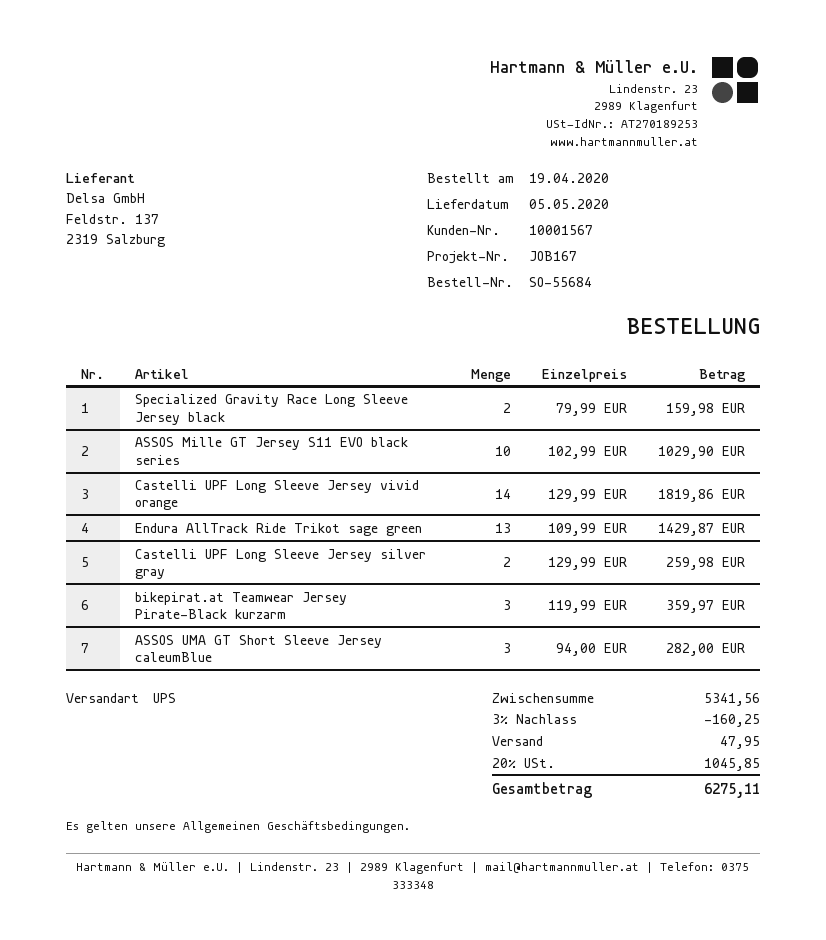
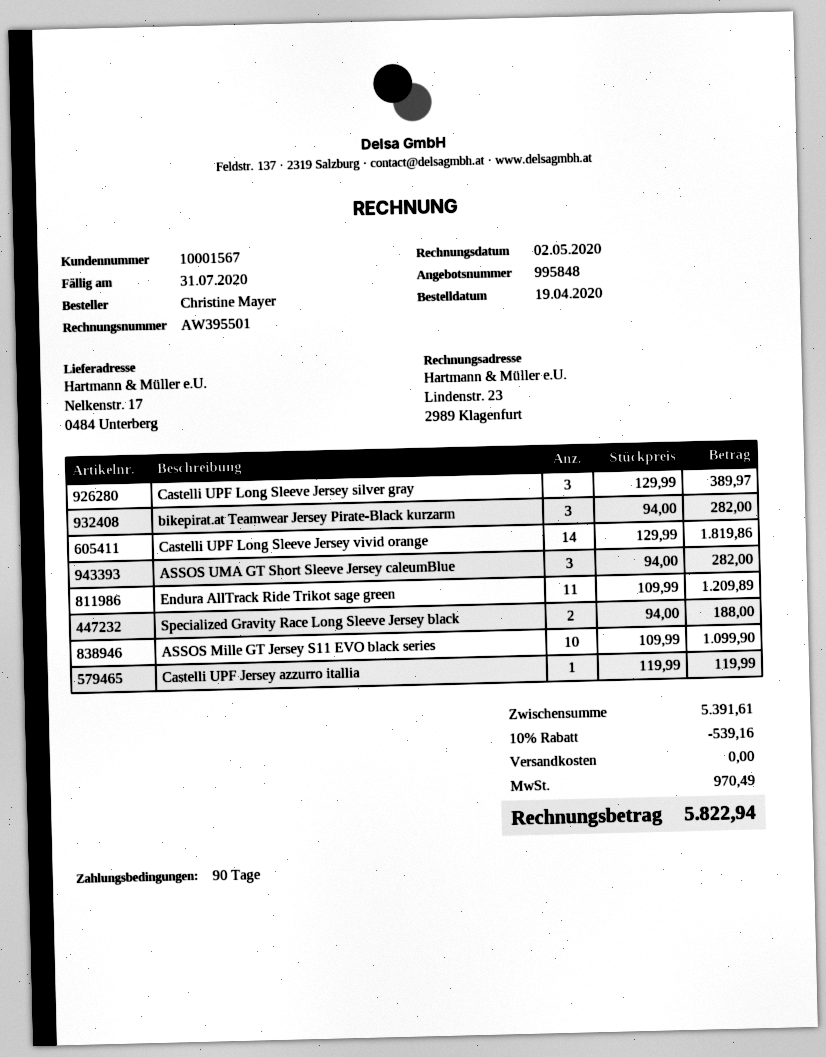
Specialized Gravity Race Long Sleeve Jersey black: 2 x 79.99 = 159.98 -> 2 x 94.00 = 188.00
ASSOS Mille GT Jersey S11 EVO black series: 10 x 102.99 = 1029.90 -> 10 x 109.99 = 1099.90
Endura AllTrack Ride Trikot sage green: 13 x 109.99 = 1429.87 -> 11 x 109.99 = 1209.89
Castelli UPF Long Sleeve Jersey silver gray: 2 x 129.99 = 259.98 -> 3 x 129.99 = 389.97
bikepirat.at Teamwear Jersey Pirate-Black kurzarm: 3 x 119.99 = 359.97 -> 3 x 94.00 = 282.00
Castelli UPF Jersey azzurro itallia: none -> 1 x 119.99 = 119.99
subtotal: 5341.56 -> 5391.61
discount: 3% = 160.25 -> 10% = 539.16
shipping: 47.95 -> 0.00
tax: 1045.85 -> 970.49
total: 6275.11 -> 5822.94

